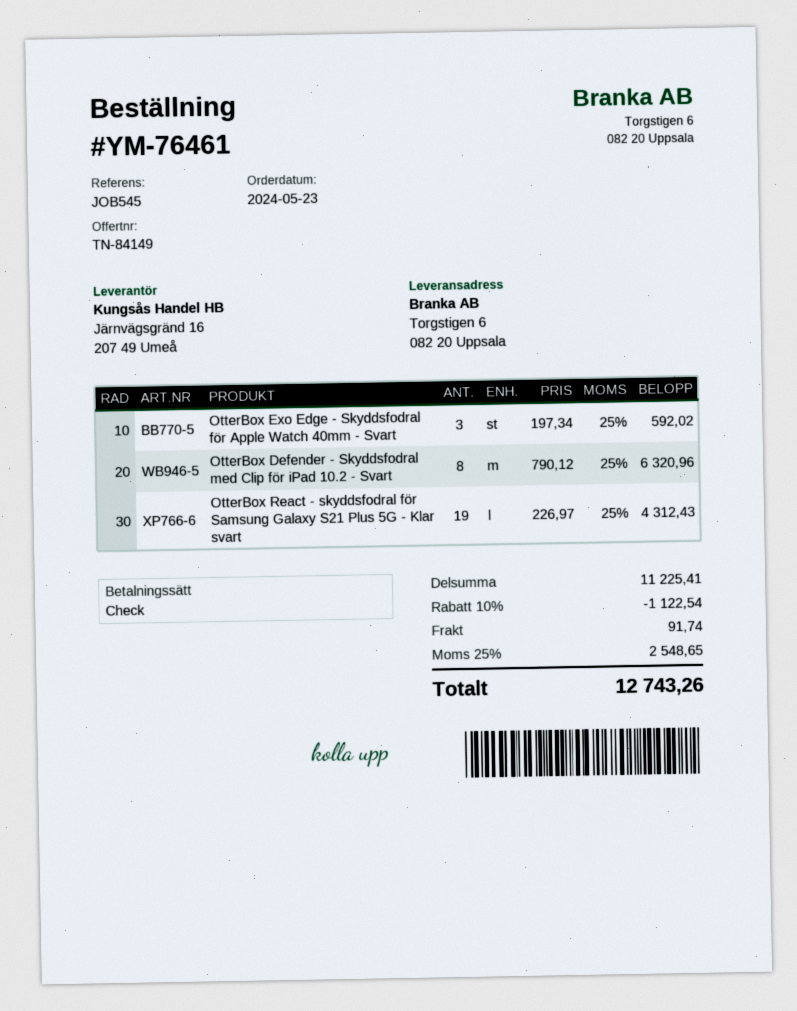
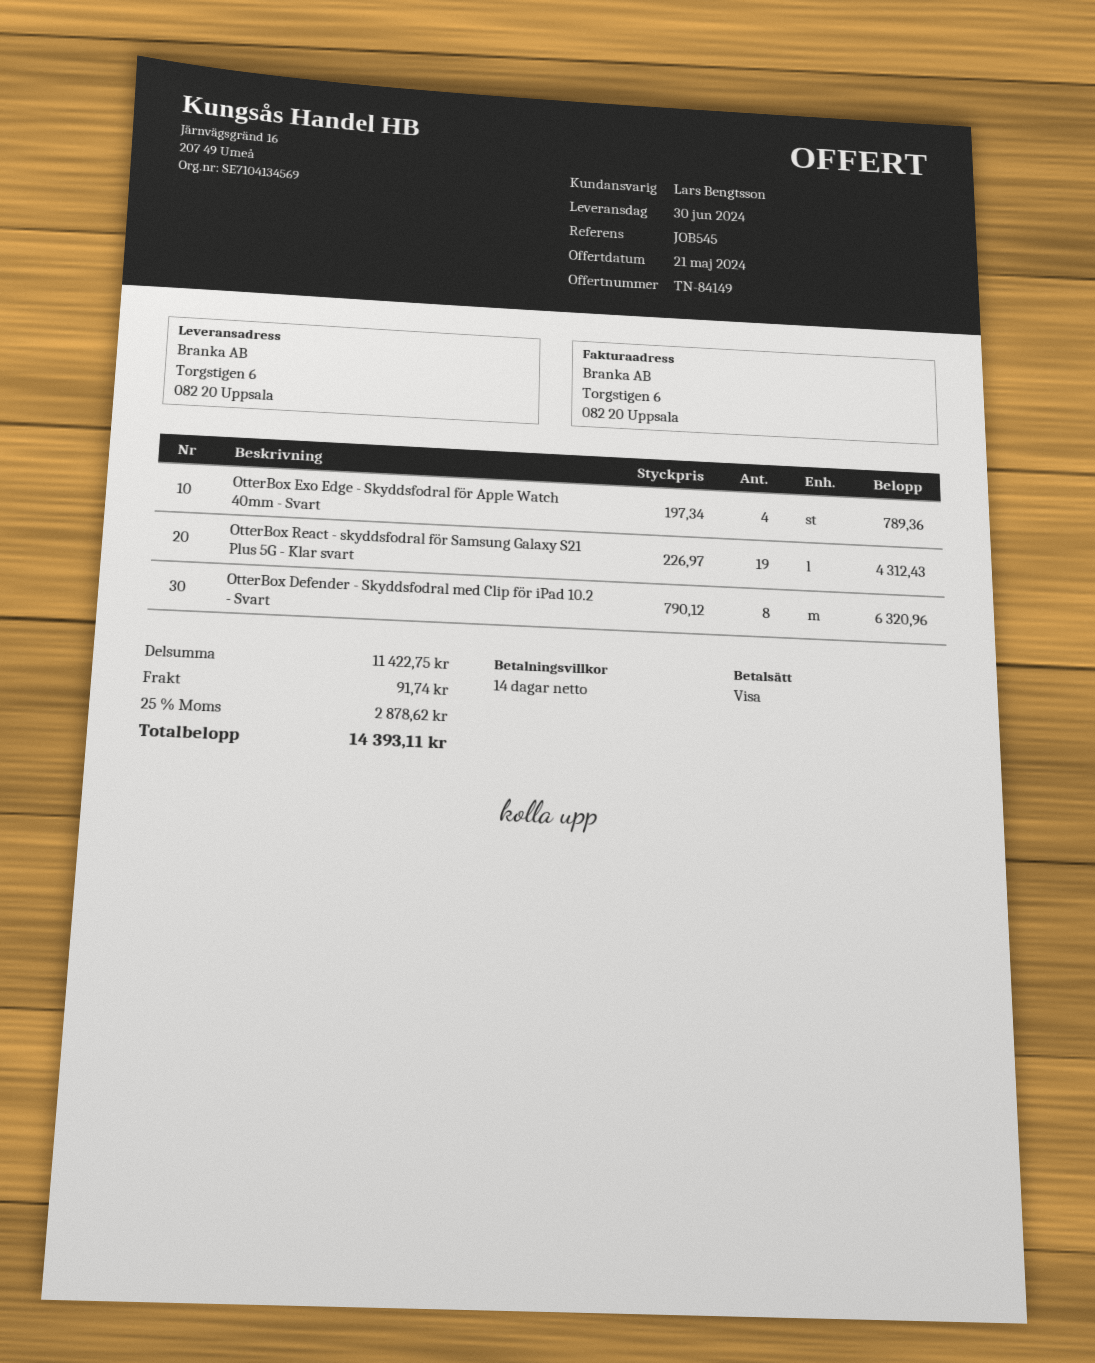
payment method: cheque -> Visa
OtterBox Exo Edge - Skyddsfodral för Apple Watch 40mm - Svart: 3 x 197.34 = 592.02 -> 4 x 197.34 = 789.36
subtotal: 11225.41 -> 11422.75
discount: 10% = 1122.54 -> none
tax: 25% = 2548.65 -> 25% = 2878.62
total: 12743.26 -> 14393.11

